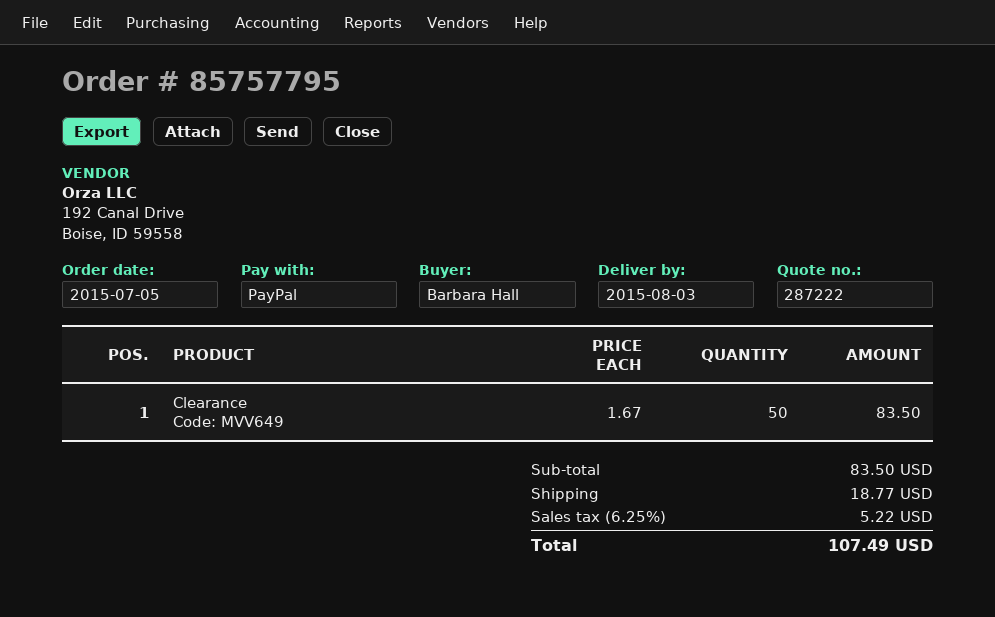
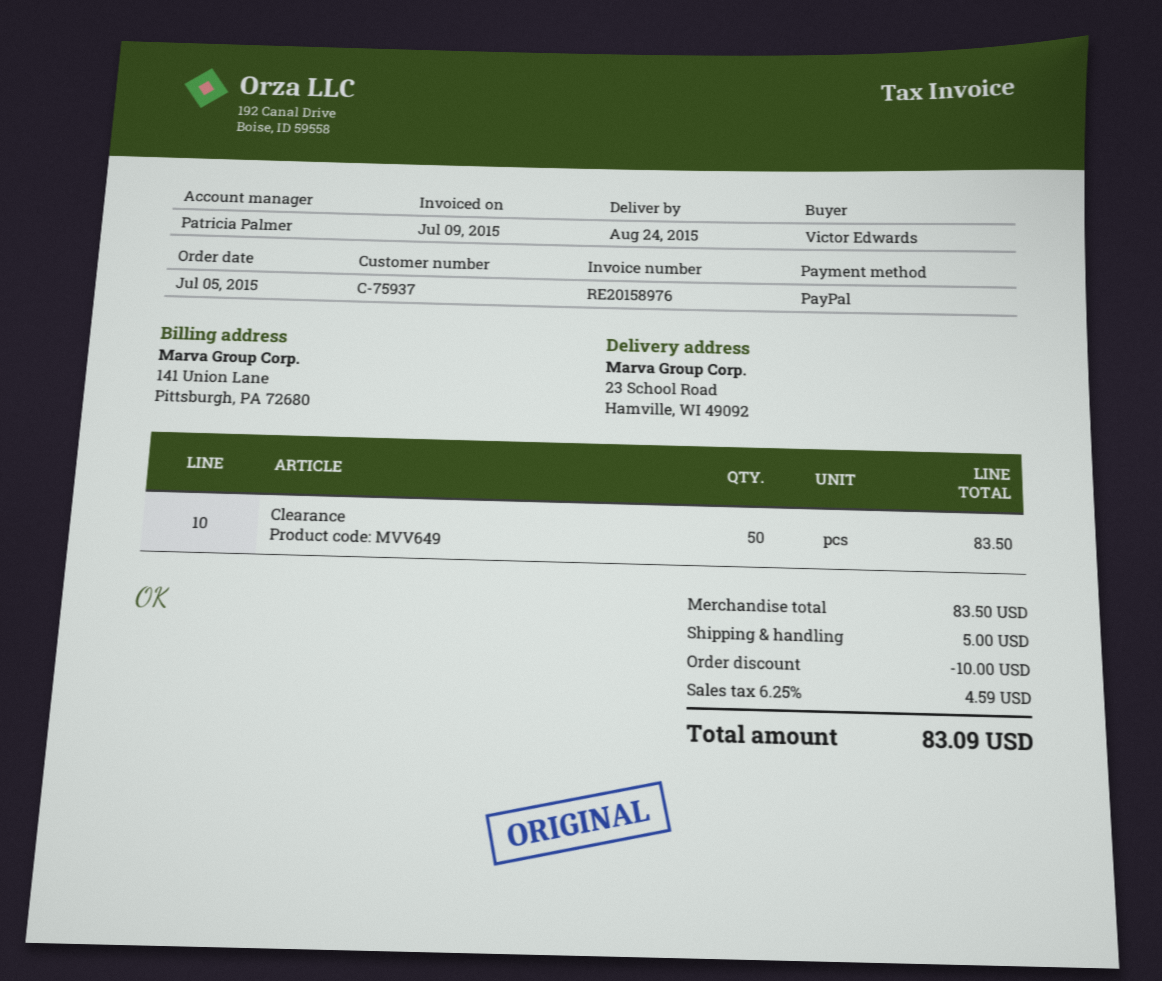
delivery date: 2015-08-03 -> 2015-08-24
ordered by: Barbara Hall -> Victor Edwards
discount: none -> 10.00
shipping: 18.77 -> 5.00
tax: 6.25% = 5.22 -> 6.25% = 4.59
total: 107.49 -> 83.09

